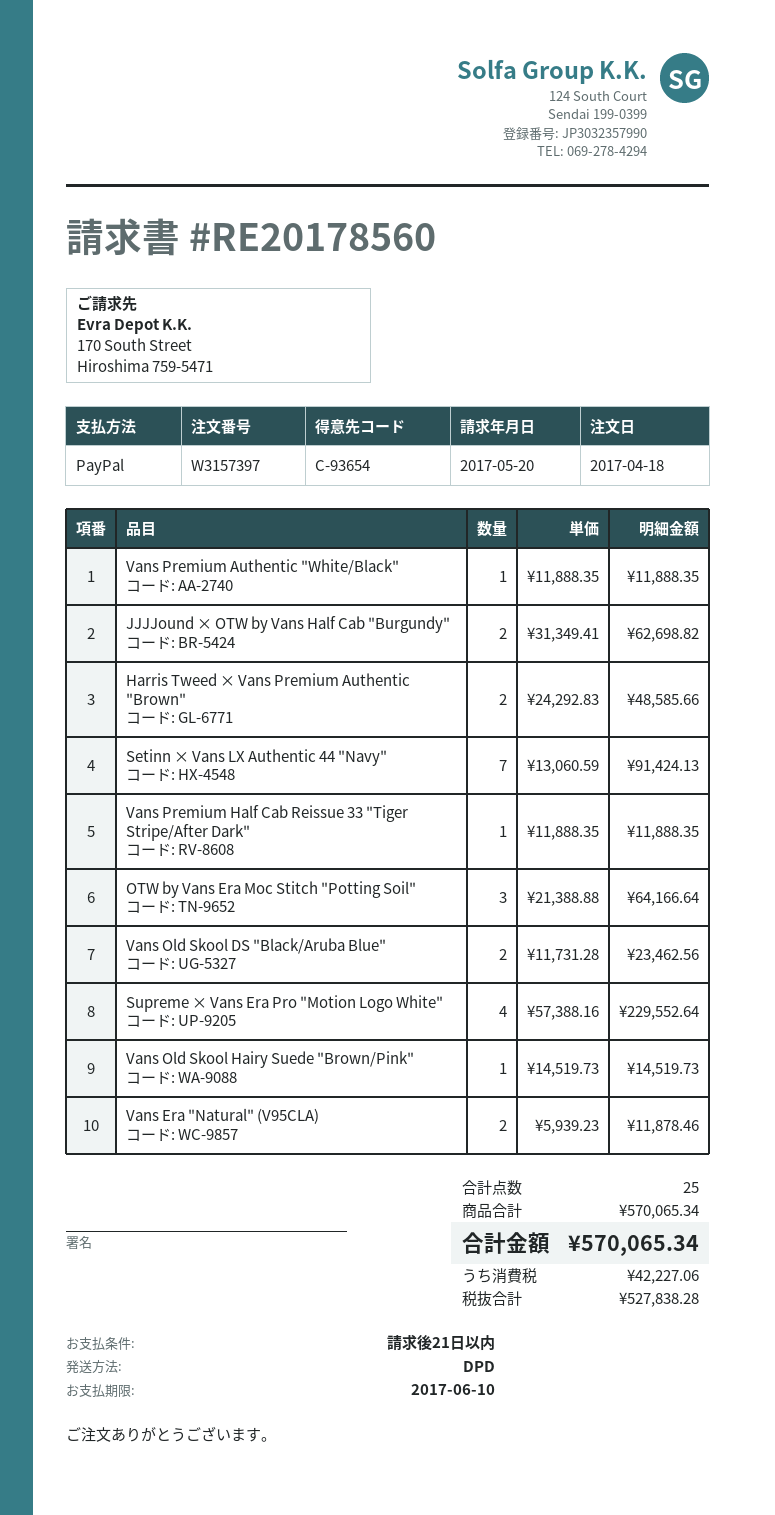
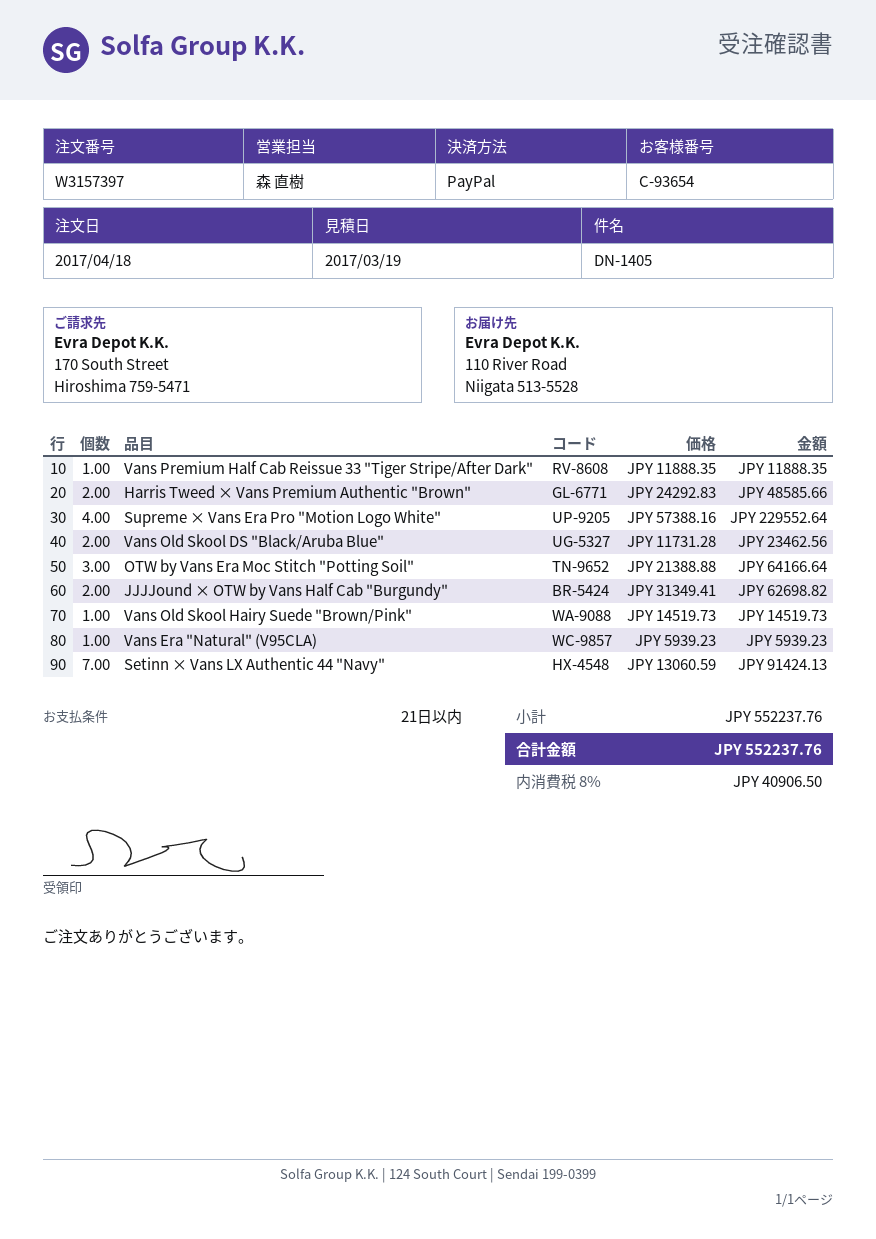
Vans Premium Authentic "White/Black": 1 x 11888.35 = 11888.35 -> none
Vans Era "Natural" (V95CLA): 2 x 5939.23 = 11878.46 -> 1 x 5939.23 = 5939.23
subtotal: 570065.34 -> 552237.76
tax: 42227.06 -> 40906.50
total: 570065.34 -> 552237.76

